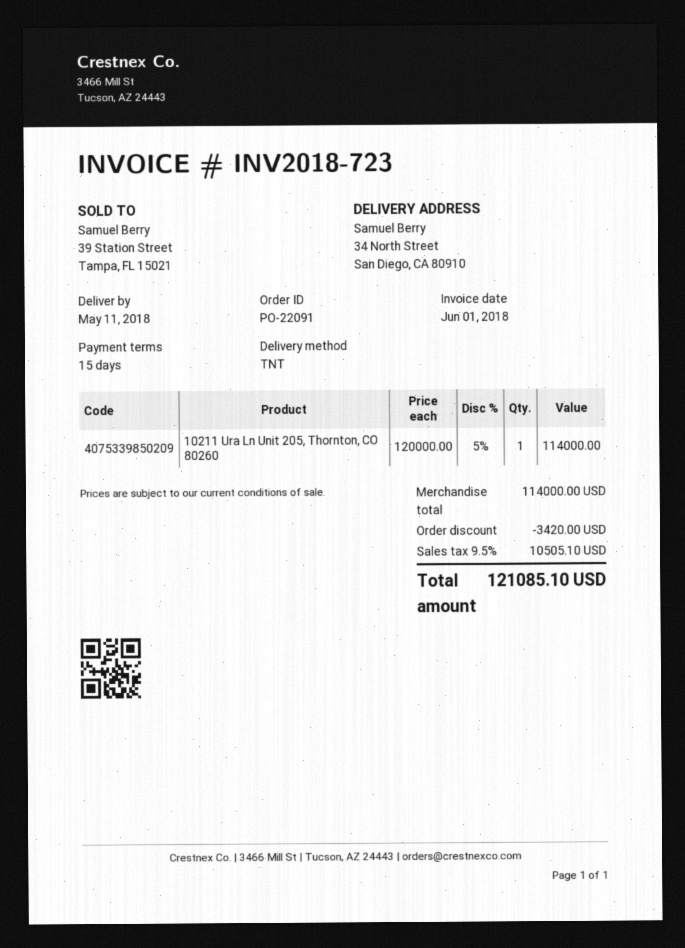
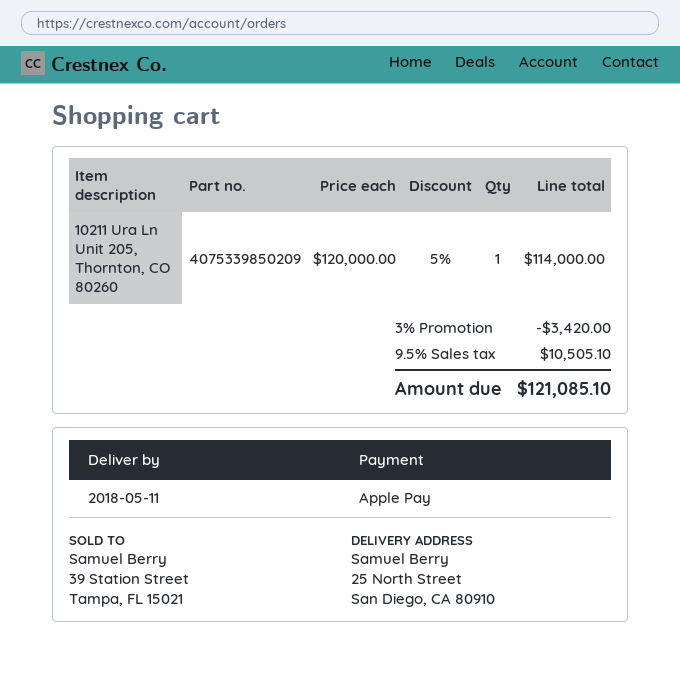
ship to: 34 North Street, San Diego, CA 80910 -> 25 North Street, San Diego, CA 80910

